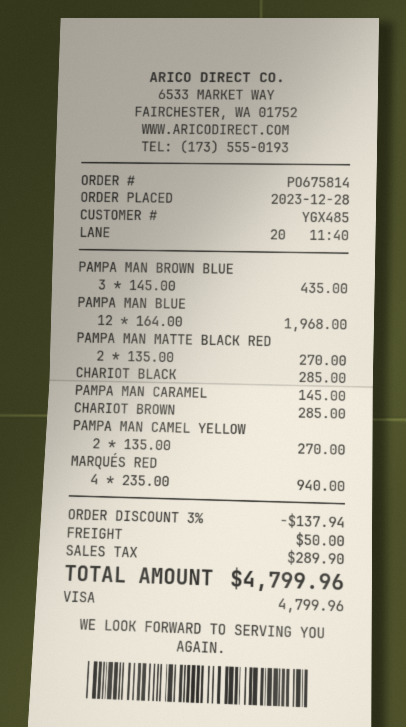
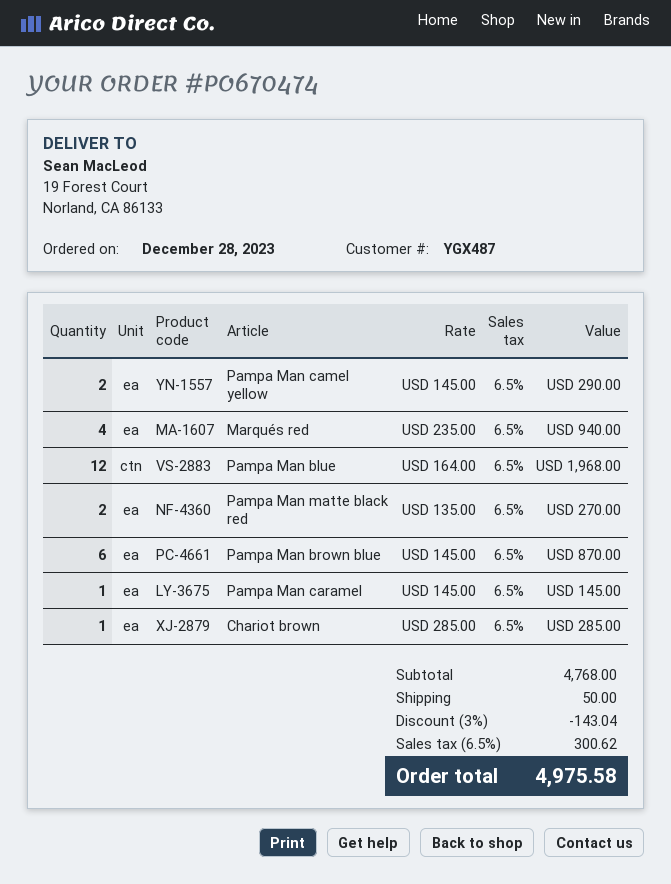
order number: PO675814 -> PO670474
customer number: YGX485 -> YGX487
PAMPA MAN BROWN BLUE: 3 x 145.00 = 435.00 -> 6 x 145.00 = 870.00
CHARIOT BLACK: 1 x 285.00 = 285.00 -> none
PAMPA MAN CAMEL YELLOW: 2 x 135.00 = 270.00 -> 2 x 145.00 = 290.00
discount: 3% = 137.94 -> 3% = 143.04
tax: 289.90 -> 300.62
total: 4799.96 -> 4975.58

